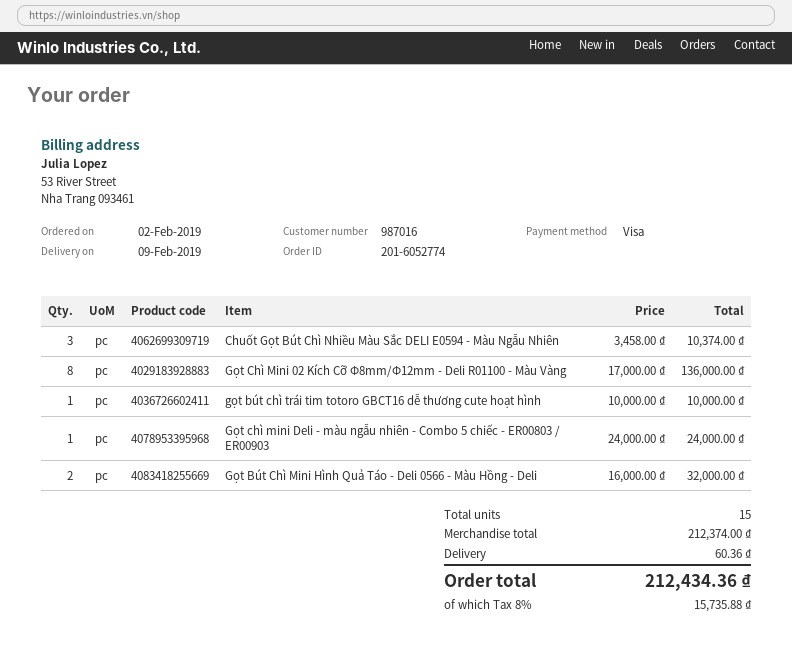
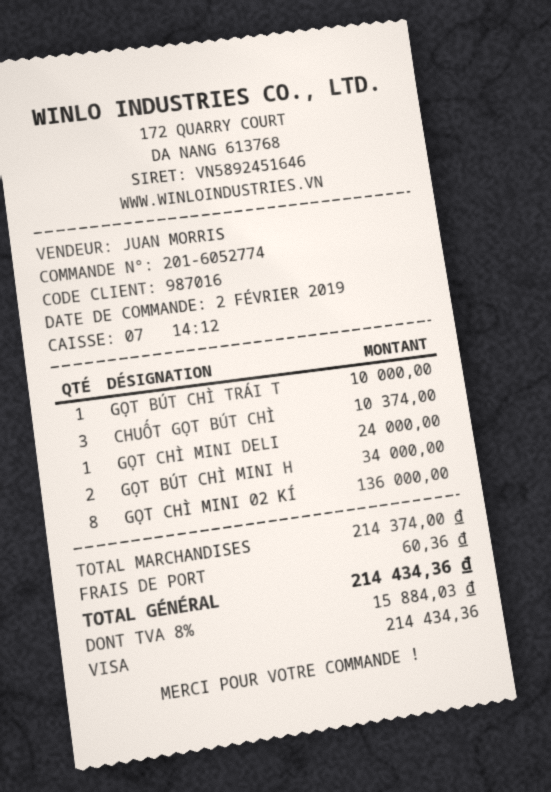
Gọt Bút Chì Mini Hình Quả Táo - Deli 0566 - Màu Hồng - Deli: 2 for 32000.00 -> 2 for 34000.00
subtotal: 212374.00 -> 214374.00
tax: 8% = 15735.88 -> 8% = 15884.03
total: 212434.36 -> 214434.36

